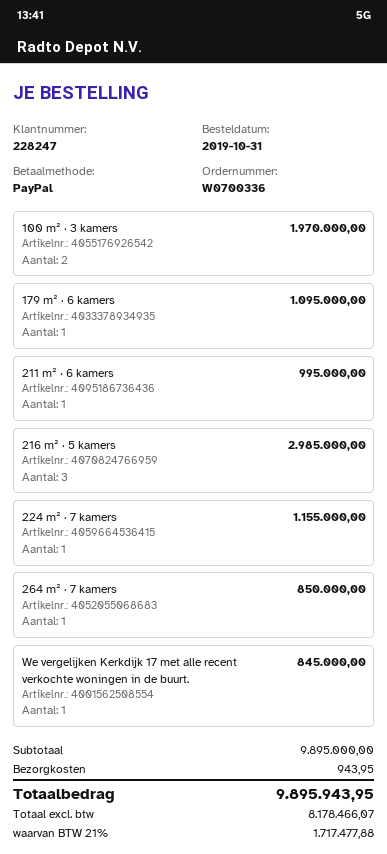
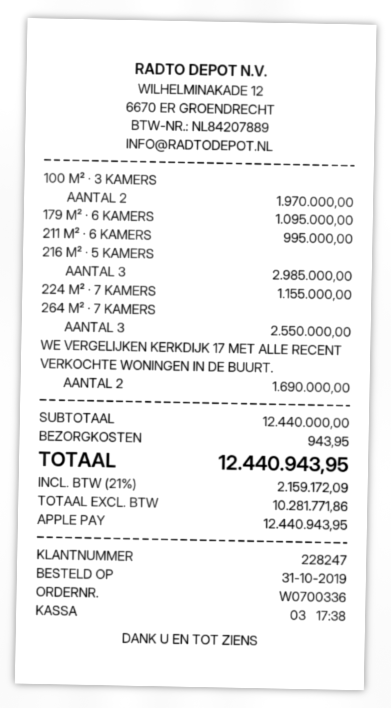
payment method: PayPal -> Apple Pay
264 m² · 7 kamers: 1 for 850000.00 -> 3 for 2550000.00
We vergelijken Kerkdijk 17 met alle recent verkochte woningen in de buurt.: 1 for 845000.00 -> 2 for 1690000.00
subtotal: 9895000.00 -> 12440000.00
net: 8178466.07 -> 10281771.86
tax: 21% = 1717477.88 -> 21% = 2159172.09
total: 9895943.95 -> 12440943.95

